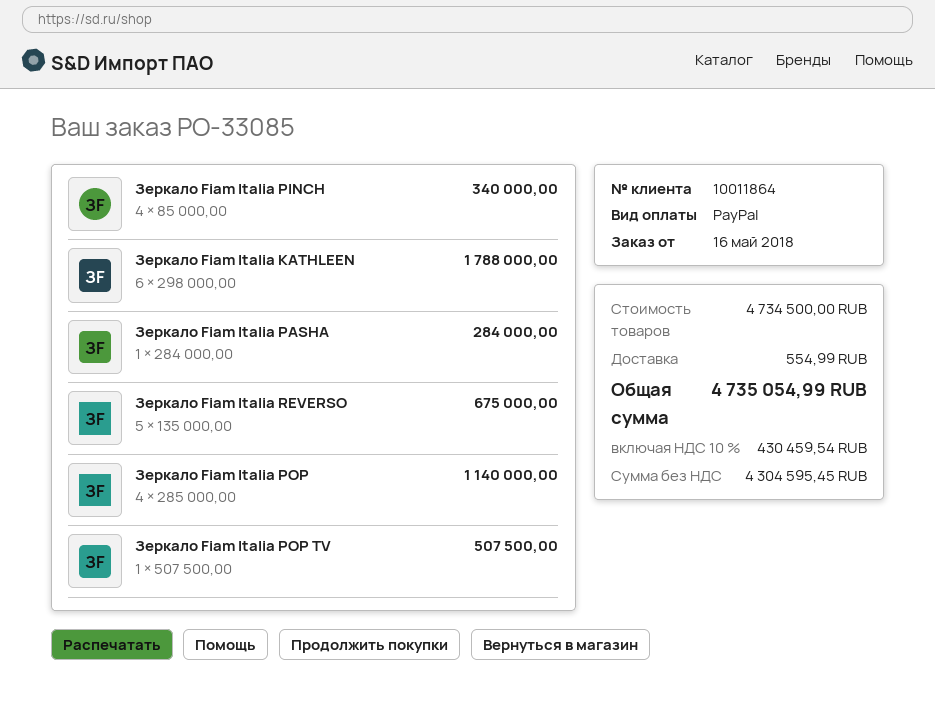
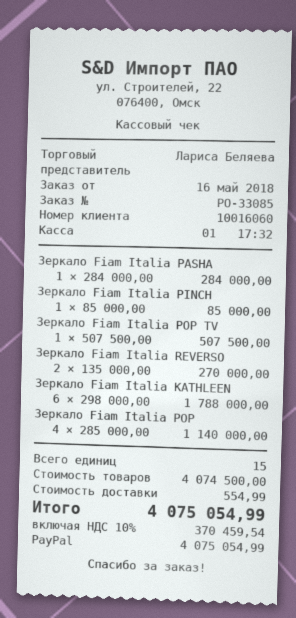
customer number: 10011864 -> 10016060
Зеркало Fiam Italia PINCH: 4 x 85000.00 = 340000.00 -> 1 x 85000.00 = 85000.00
Зеркало Fiam Italia REVERSO: 5 x 135000.00 = 675000.00 -> 2 x 135000.00 = 270000.00
subtotal: 4734500.00 -> 4074500.00
tax: 10% = 430459.54 -> 10% = 370459.54
total: 4735054.99 -> 4075054.99

